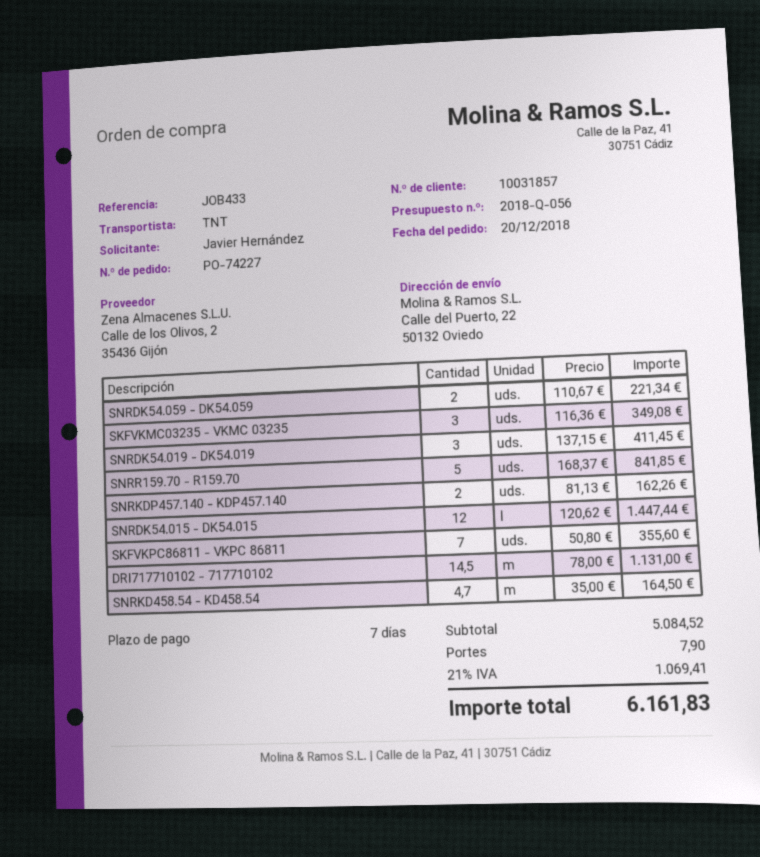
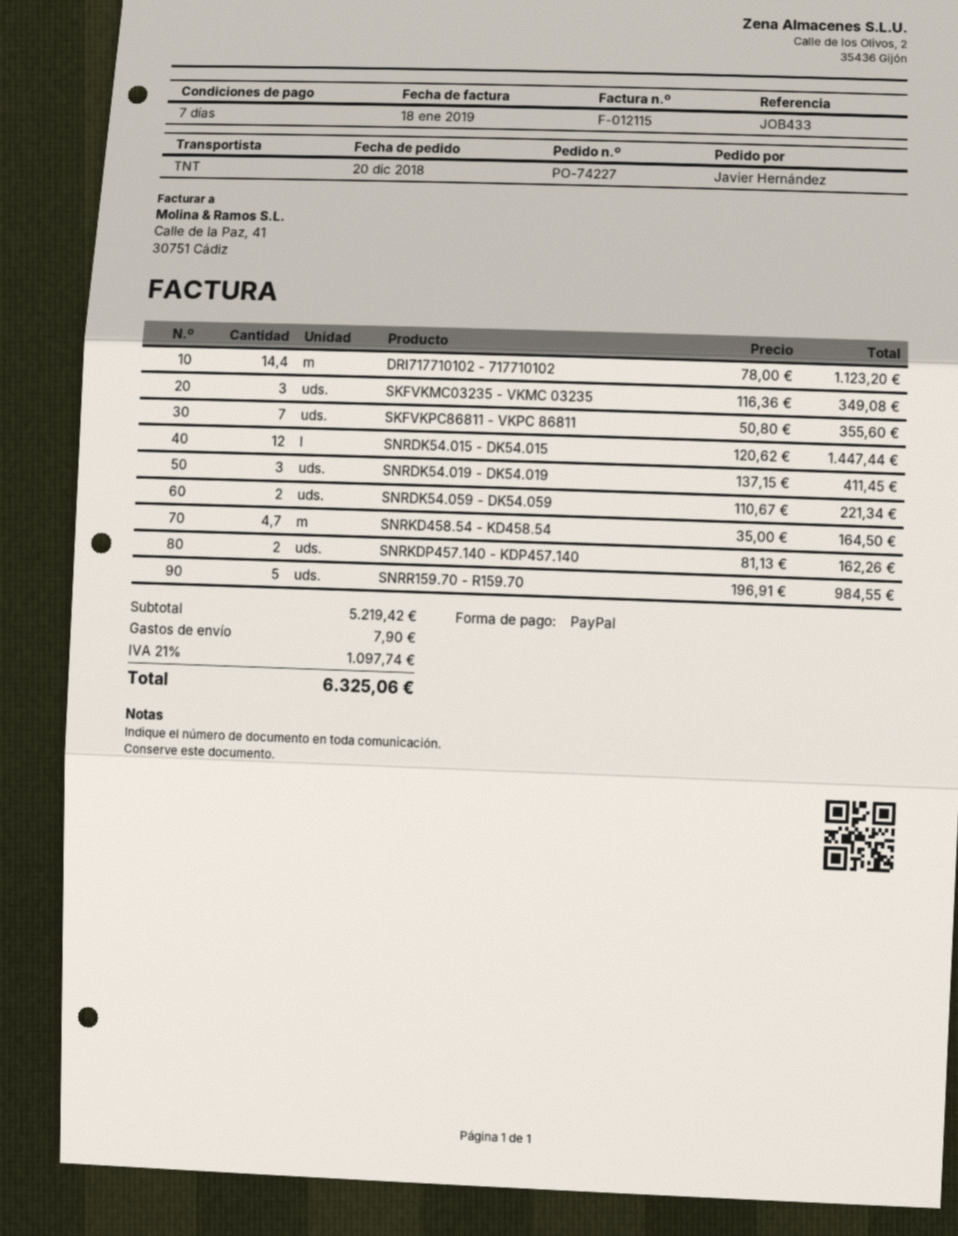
SNRR159.70 - R159.70: 5 x 168.37 = 841.85 -> 5 x 196.91 = 984.55
DRI717710102 - 717710102: 14.5 x 78.00 = 1131.00 -> 14.4 x 78.00 = 1123.20
subtotal: 5084.52 -> 5219.42
tax: 21% = 1069.41 -> 21% = 1097.74
total: 6161.83 -> 6325.06

